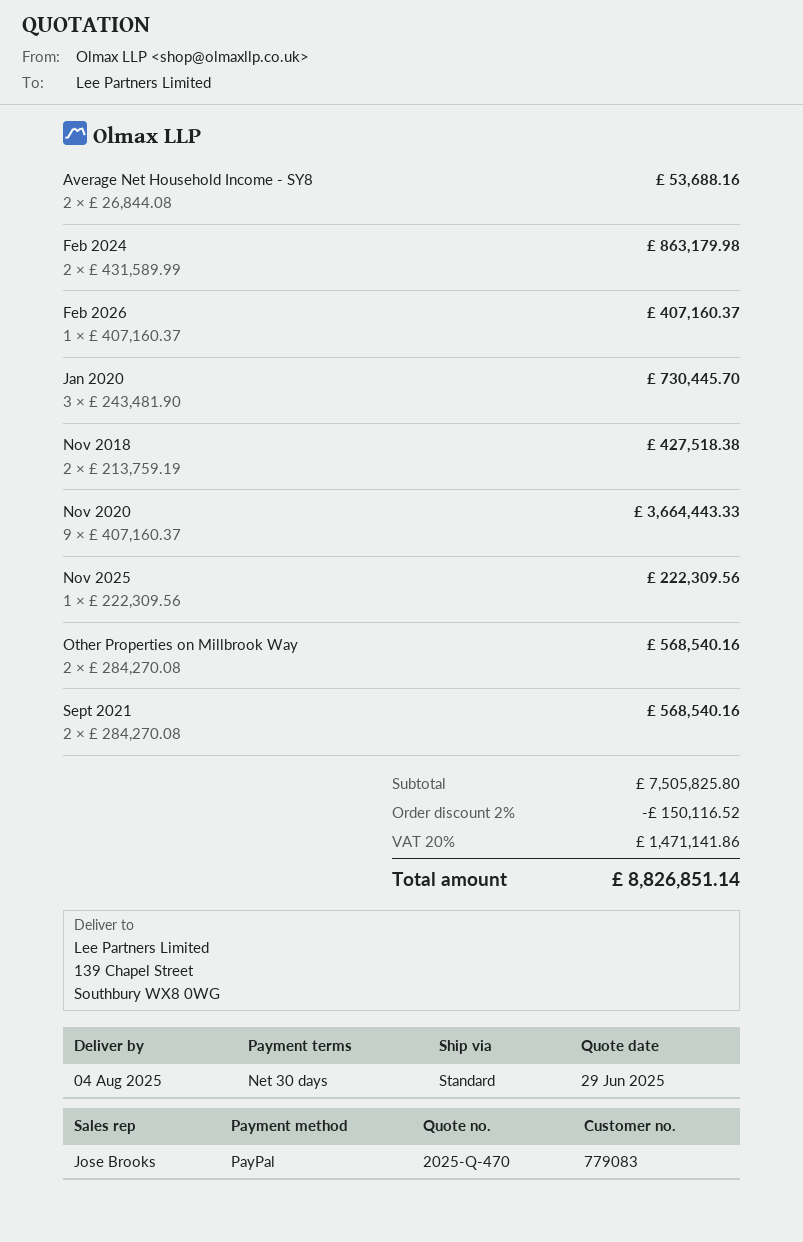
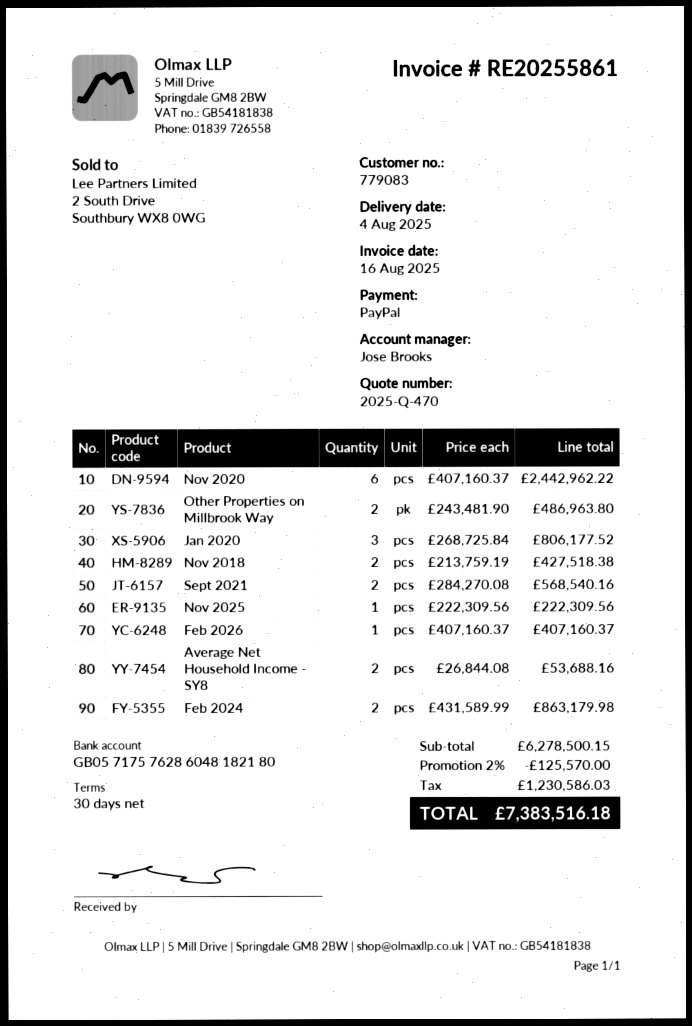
Jan 2020: 3 x 243481.90 = 730445.70 -> 3 x 268725.84 = 806177.52
Nov 2020: 9 x 407160.37 = 3664443.33 -> 6 x 407160.37 = 2442962.22
Other Properties on Millbrook Way: 2 x 284270.08 = 568540.16 -> 2 x 243481.90 = 486963.80
subtotal: 7505825.80 -> 6278500.15
discount: 2% = 150116.52 -> 2% = 125570.00
tax: 1471141.86 -> 1230586.03
total: 8826851.14 -> 7383516.18

